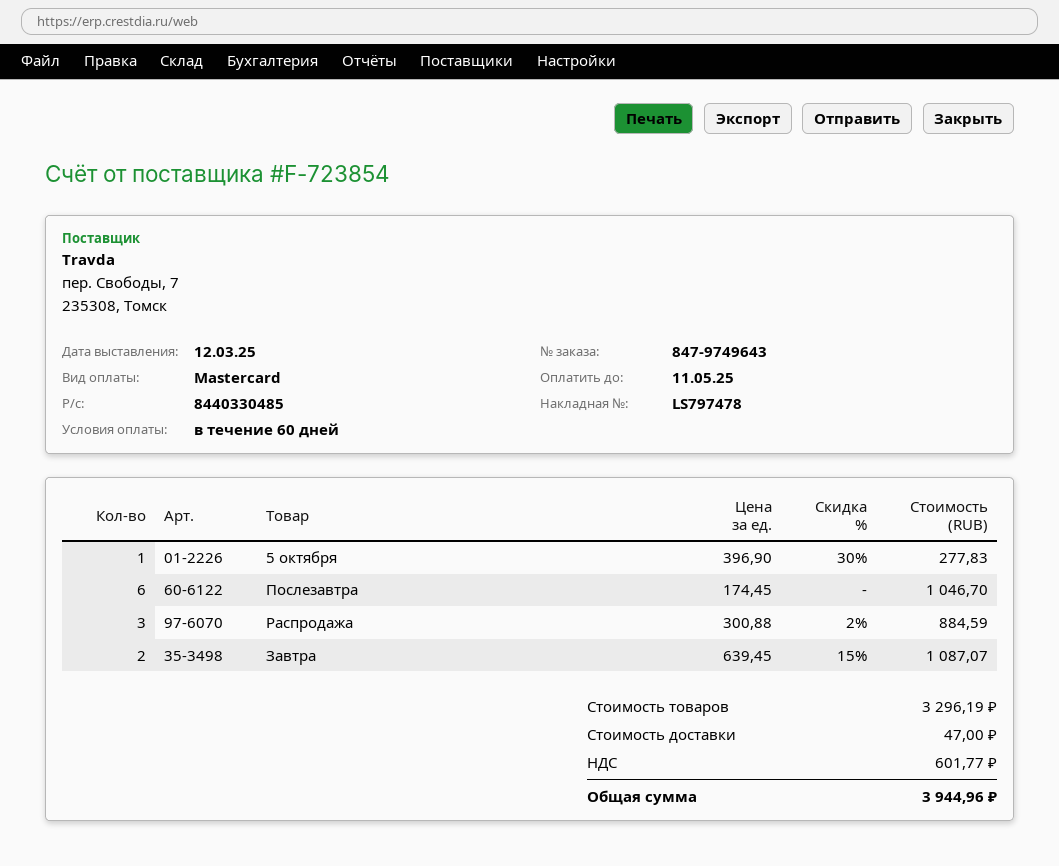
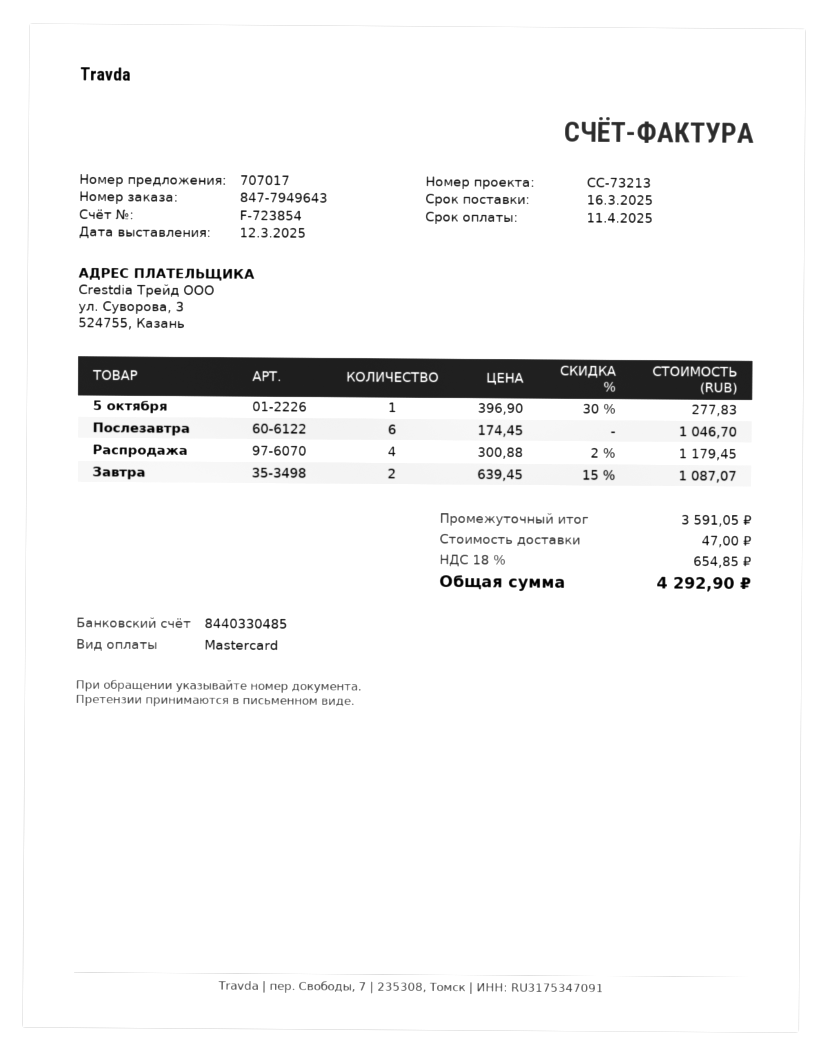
order number: 847-9749643 -> 847-7949643
due date: 2025-05-11 -> 2025-04-11
Распродажа: 3 x 300.88 - 2% = 884.59 -> 4 x 300.88 - 2% = 1179.45
subtotal: 3296.19 -> 3591.05
tax: 601.77 -> 654.85
total: 3944.96 -> 4292.90

